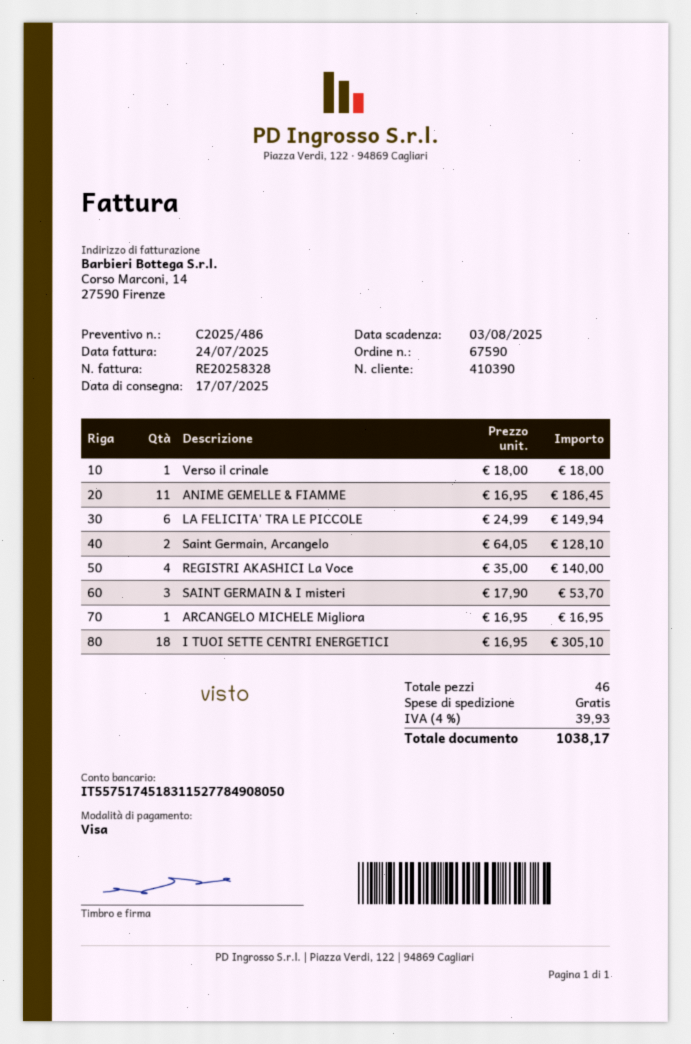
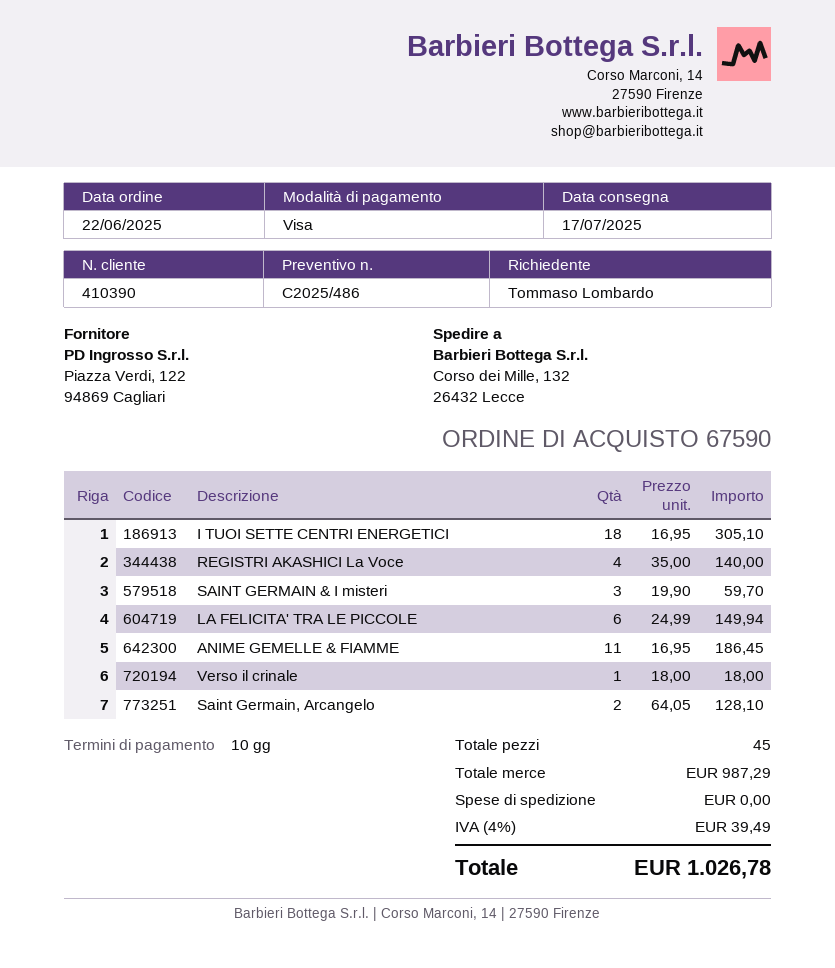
SAINT GERMAIN & I misteri: 3 x 17.90 = 53.70 -> 3 x 19.90 = 59.70
ARCANGELO MICHELE Migliora: 1 x 16.95 = 16.95 -> none
total quantity: 46 -> 45
tax: 4% = 39.93 -> 4% = 39.49
total: 1038.17 -> 1026.78

